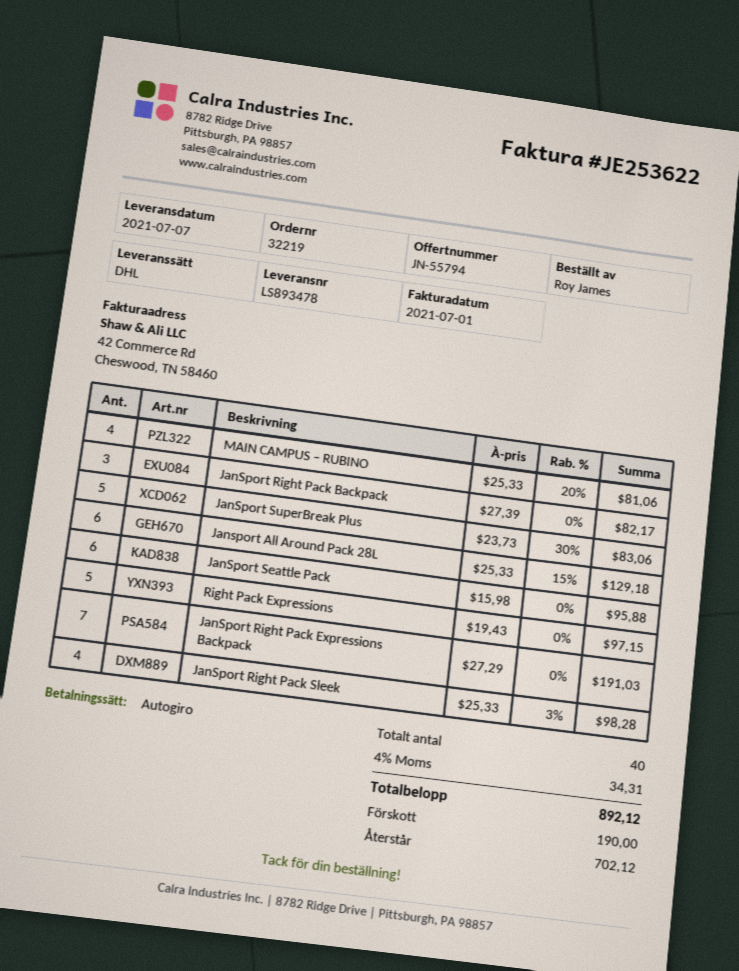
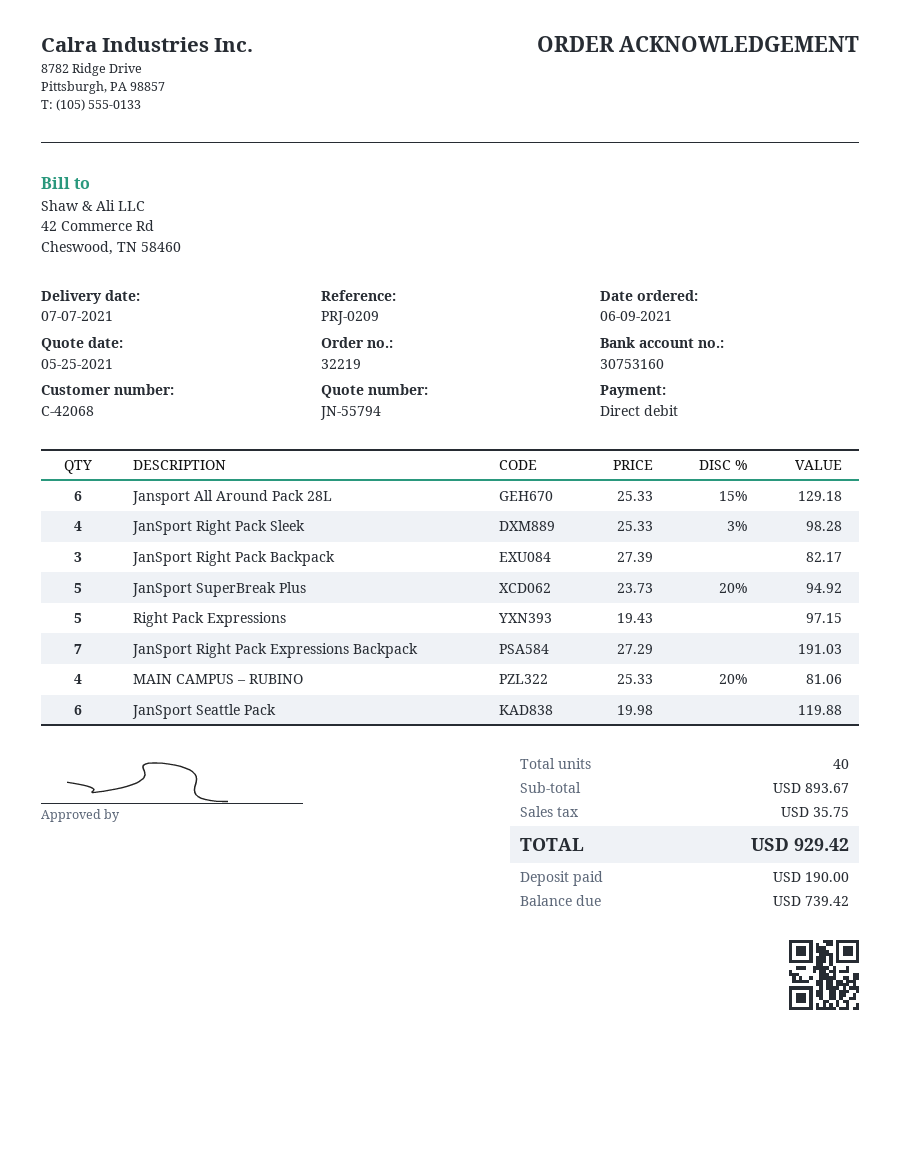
JanSport SuperBreak Plus: 5 x 23.73 - 30% = 83.06 -> 5 x 23.73 - 20% = 94.92
JanSport Seattle Pack: 6 x 15.98 = 95.88 -> 6 x 19.98 = 119.88
tax: 34.31 -> 35.75
total: 892.12 -> 929.42
balance: 702.12 -> 739.42

